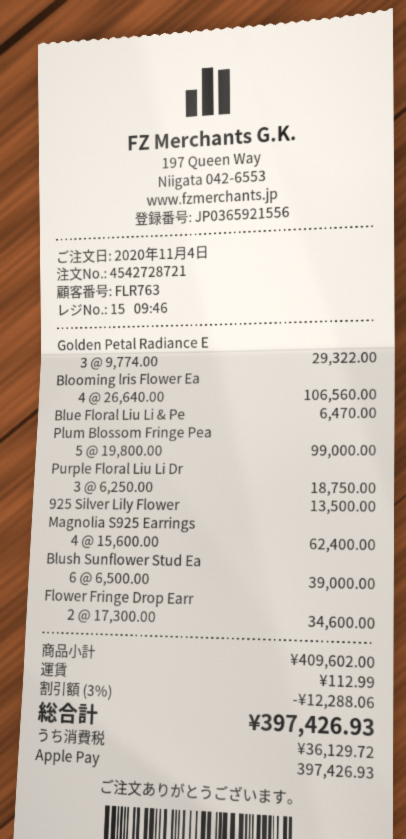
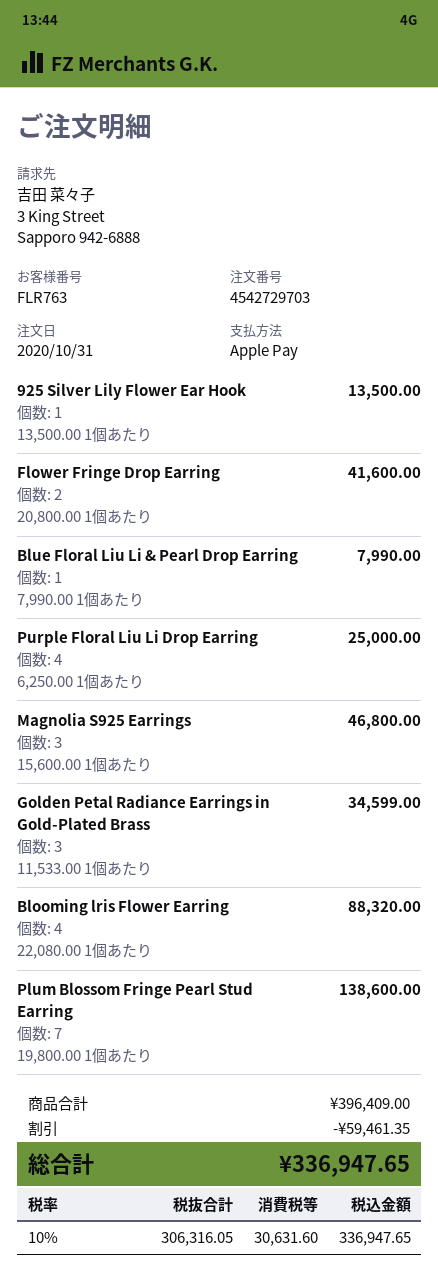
order number: 4542728721 -> 4542729703
order date: 2020-11-04 -> 2020-10-31
Golden Petal Radiance E: 3 x 9774.00 = 29322.00 -> 3 x 11533.00 = 34599.00
Blooming lris Flower Ea: 4 x 26640.00 = 106560.00 -> 4 x 22080.00 = 88320.00
Blue Floral Liu Li & Pe: 1 x 6470.00 = 6470.00 -> 1 x 7990.00 = 7990.00
Plum Blossom Fringe Pea: 5 x 19800.00 = 99000.00 -> 7 x 19800.00 = 138600.00
Purple Floral Liu Li Dr: 3 x 6250.00 = 18750.00 -> 4 x 6250.00 = 25000.00
Magnolia S925 Earrings: 4 x 15600.00 = 62400.00 -> 3 x 15600.00 = 46800.00
Blush Sunflower Stud Ea: 6 x 6500.00 = 39000.00 -> none
Flower Fringe Drop Earr: 2 x 17300.00 = 34600.00 -> 2 x 20800.00 = 41600.00
subtotal: 409602.00 -> 396409.00
discount: 12288.06 -> 59461.35
shipping: 112.99 -> none
tax: 36129.72 -> 30631.60
total: 397426.93 -> 336947.65

